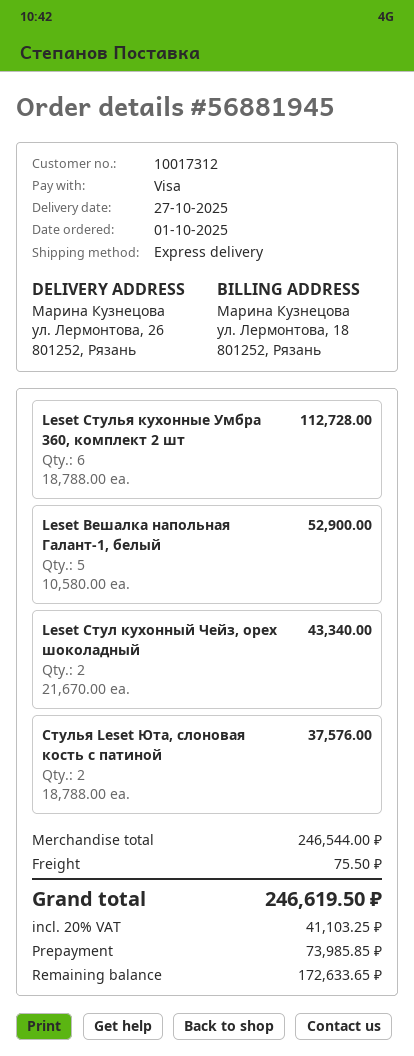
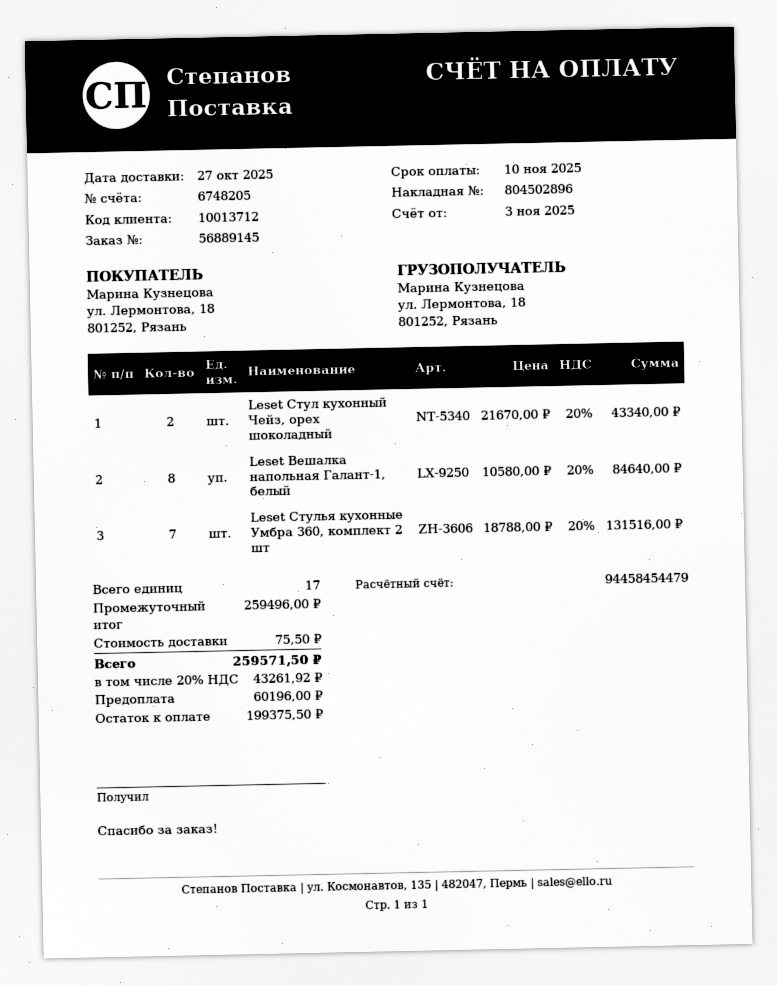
order number: 56881945 -> 56889145
customer number: 10017312 -> 10013712
ship to: ул. Лермонтова, 26, 801252, Рязань -> ул. Лермонтова, 18, 801252, Рязань
Leset Стулья кухонные Умбра 360, комплект 2 шт: 6 x 18788.00 = 112728.00 -> 7 x 18788.00 = 131516.00
Leset Вешалка напольная Галант-1, белый: 5 x 10580.00 = 52900.00 -> 8 x 10580.00 = 84640.00
Стулья Leset Юта, слоновая кость с патиной: 2 x 18788.00 = 37576.00 -> none
subtotal: 246544.00 -> 259496.00
tax: 20% = 41103.25 -> 20% = 43261.92
total: 246619.50 -> 259571.50
deposit: 73985.85 -> 60196.00
balance: 172633.65 -> 199375.50

